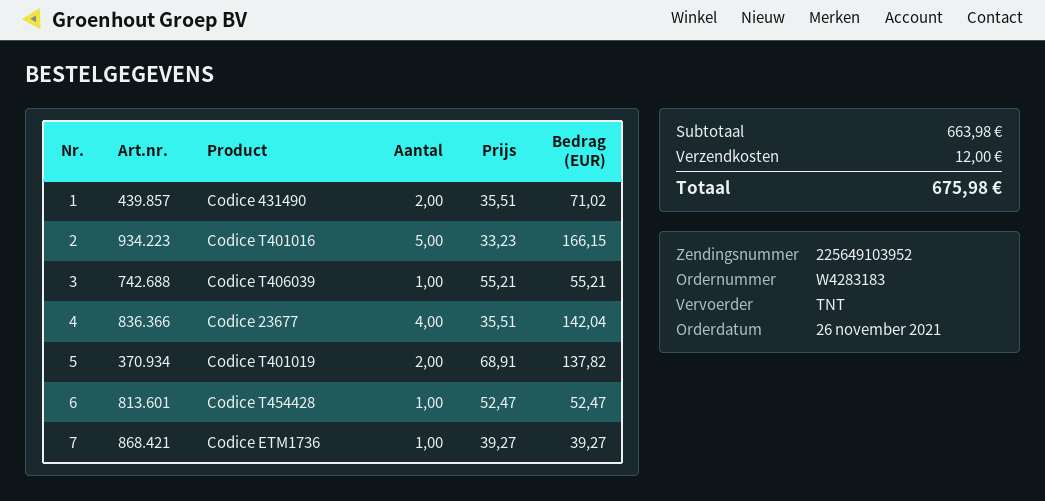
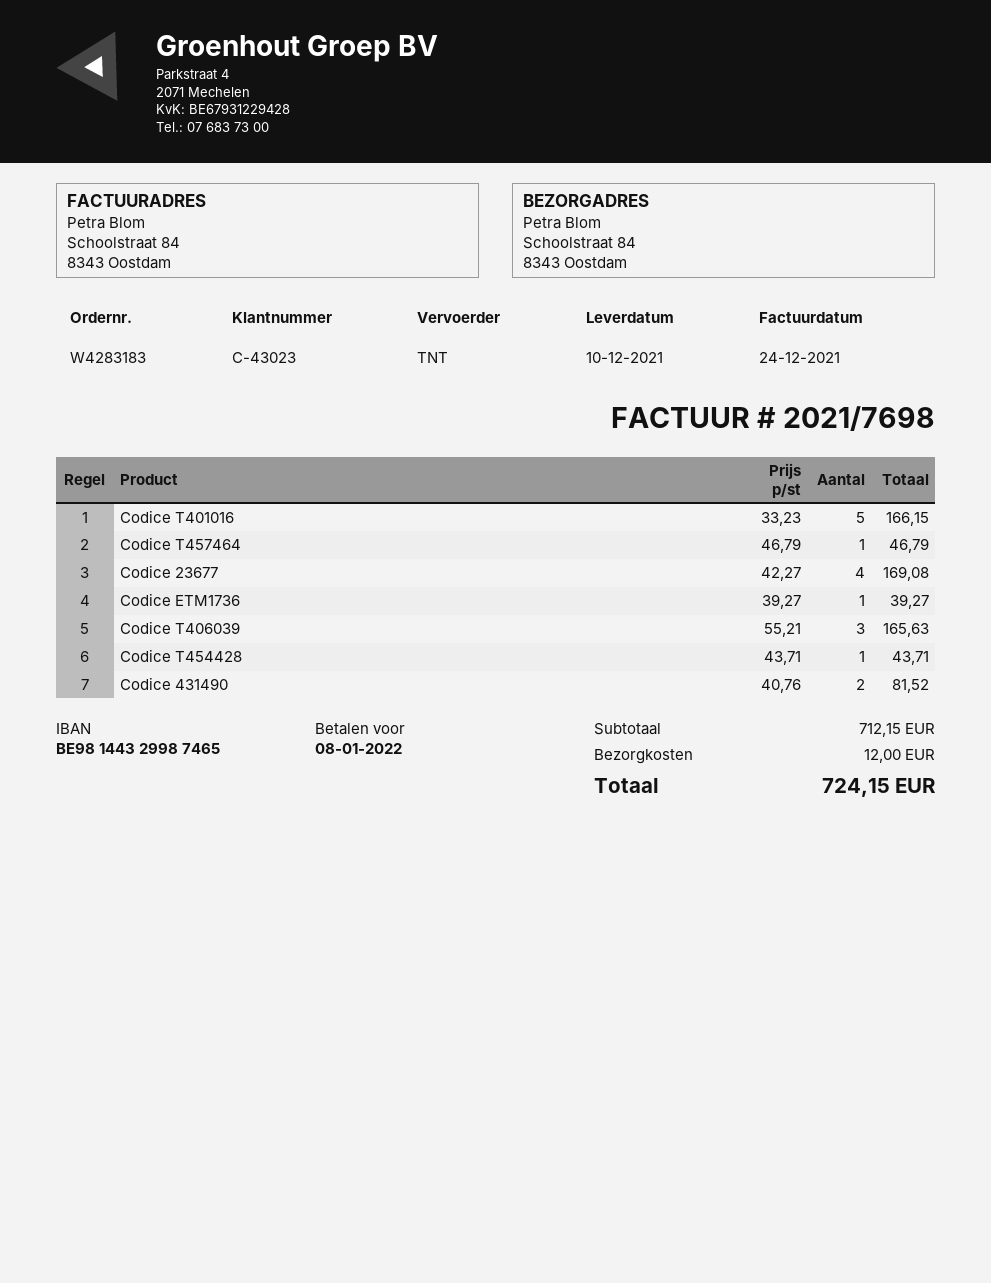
Codice 431490: 2 x 35.51 = 71.02 -> 2 x 40.76 = 81.52
Codice T406039: 1 x 55.21 = 55.21 -> 3 x 55.21 = 165.63
Codice 23677: 4 x 35.51 = 142.04 -> 4 x 42.27 = 169.08
Codice T401019: 2 x 68.91 = 137.82 -> none
Codice T454428: 1 x 52.47 = 52.47 -> 1 x 43.71 = 43.71
Codice T457464: none -> 1 x 46.79 = 46.79
subtotal: 663.98 -> 712.15
total: 675.98 -> 724.15

